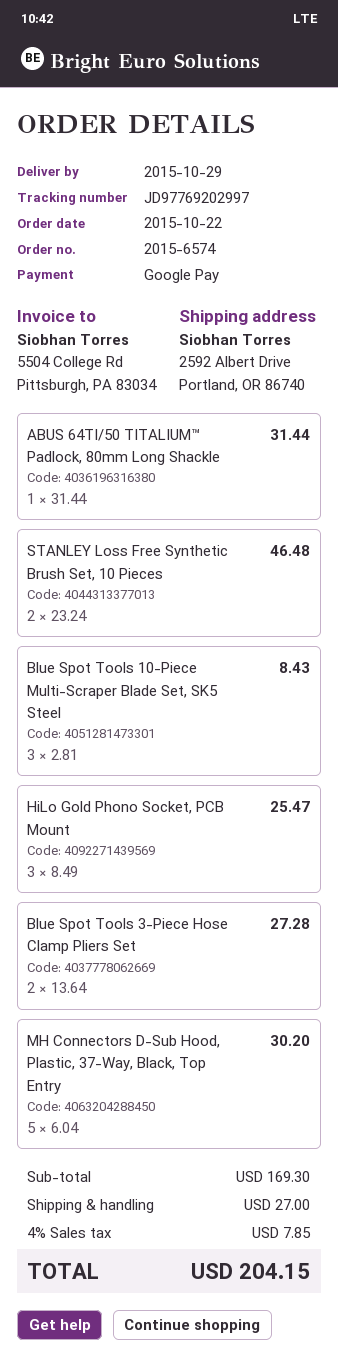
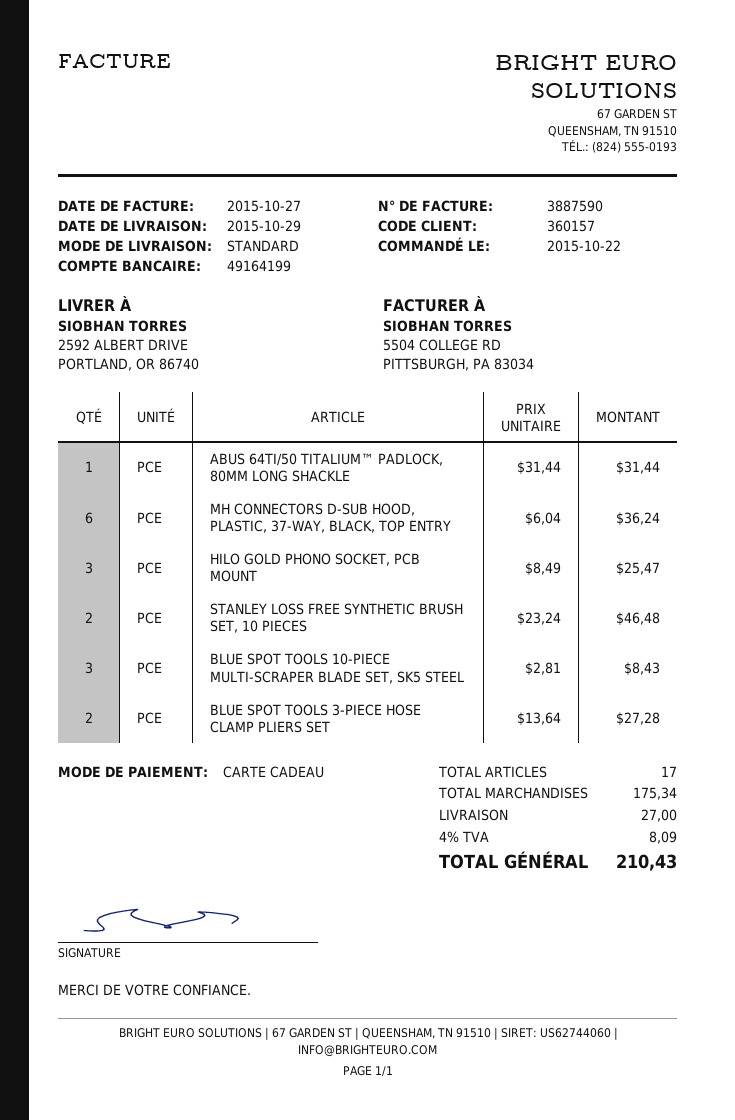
payment method: Google Pay -> gift card
MH Connectors D-Sub Hood, Plastic, 37-Way, Black, Top Entry: 5 x 6.04 = 30.20 -> 6 x 6.04 = 36.24
subtotal: 169.30 -> 175.34
tax: 4% = 7.85 -> 4% = 8.09
total: 204.15 -> 210.43

